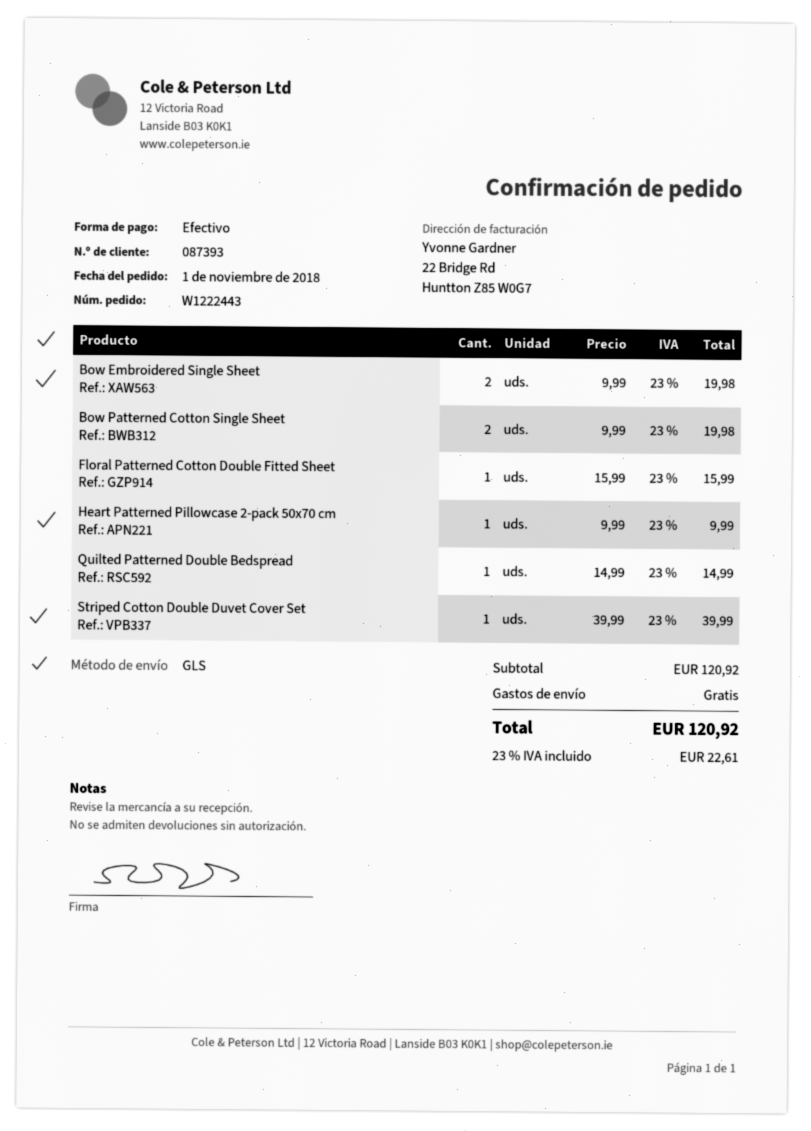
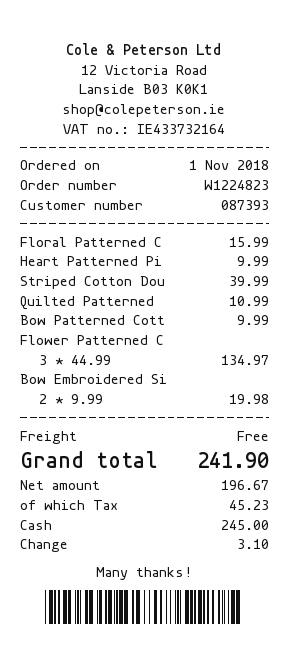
order number: W1222443 -> W1224823
Bow Patterned Cotton Single Sheet: 2 x 9.99 = 19.98 -> 1 x 9.99 = 9.99
Quilted Patterned Double Bedspread: 1 x 14.99 = 14.99 -> 1 x 10.99 = 10.99
Flower Patterned C: none -> 3 x 44.99 = 134.97
tax: 22.61 -> 45.23
total: 120.92 -> 241.90

